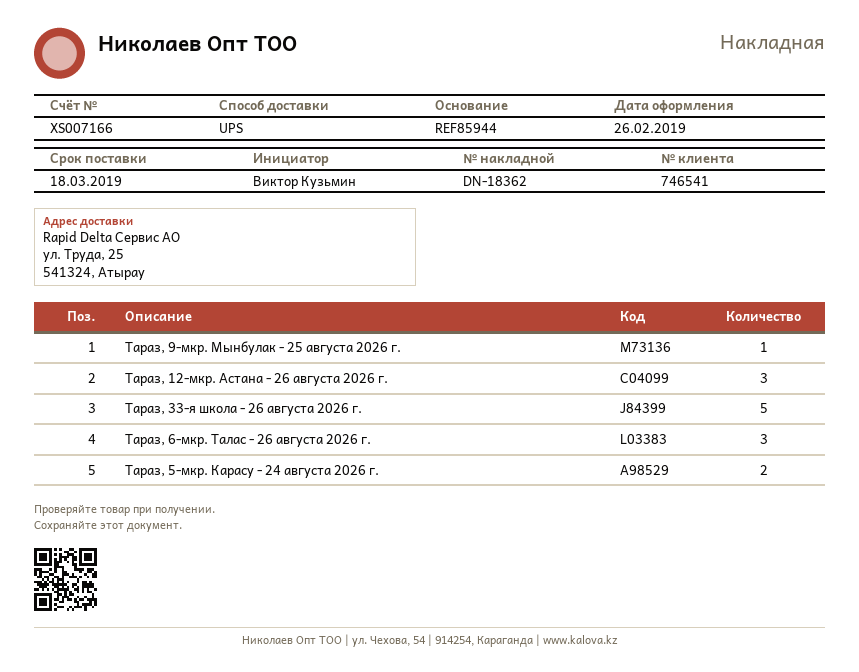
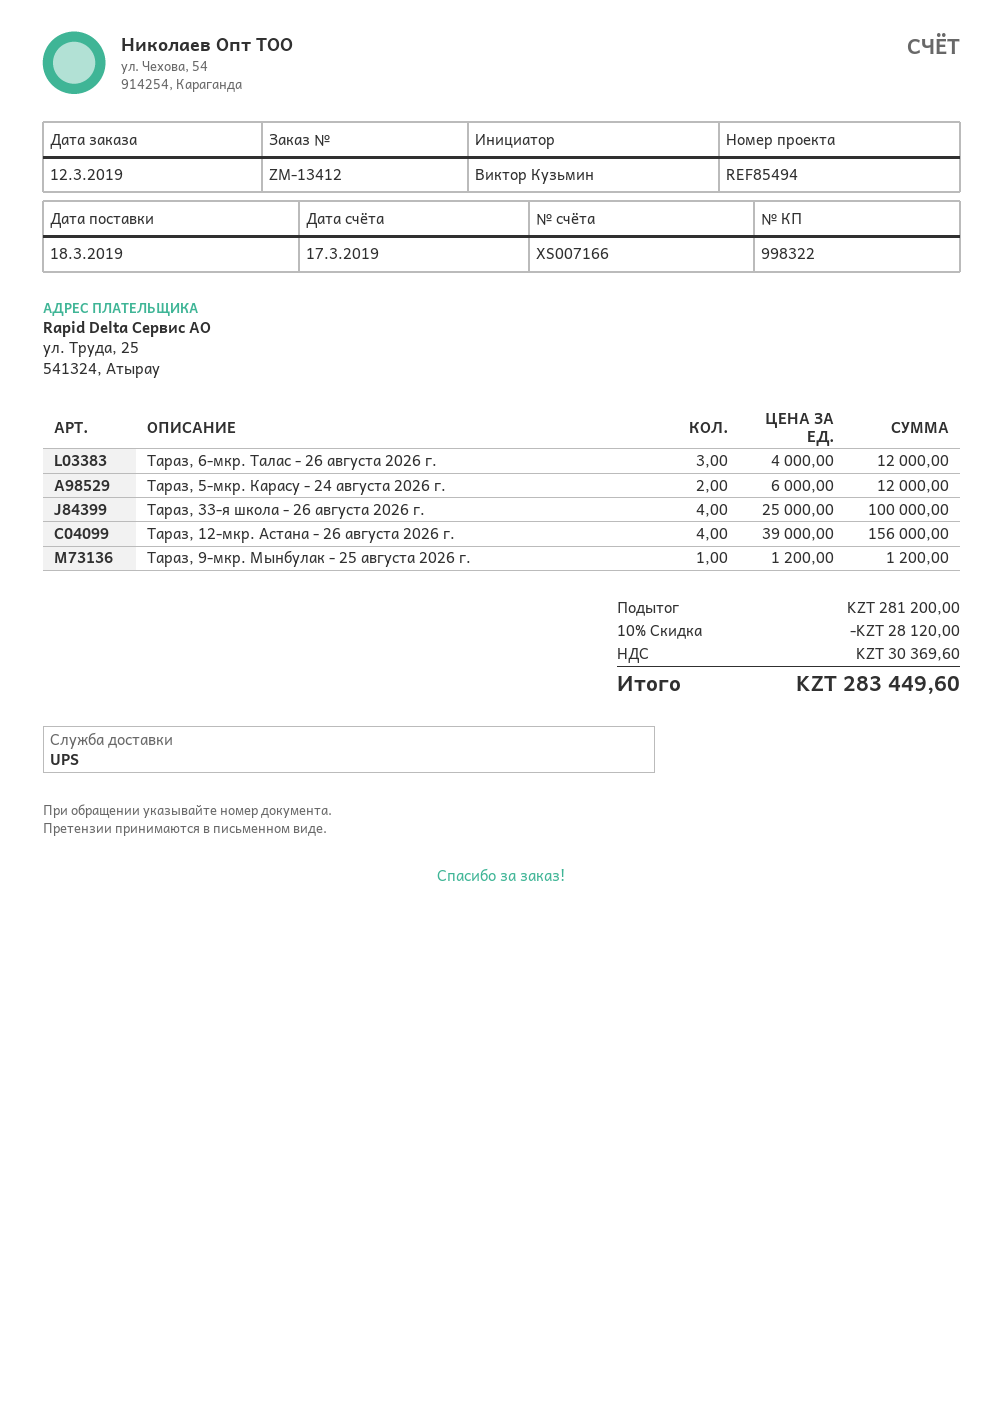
order date: 2019-02-26 -> 2019-03-12
reference: REF85944 -> REF85494
Тараз, 12-мкр. Астана - 26 августа 2026 г.: 3 -> 4
Тараз, 33-я школа - 26 августа 2026 г.: 5 -> 4

